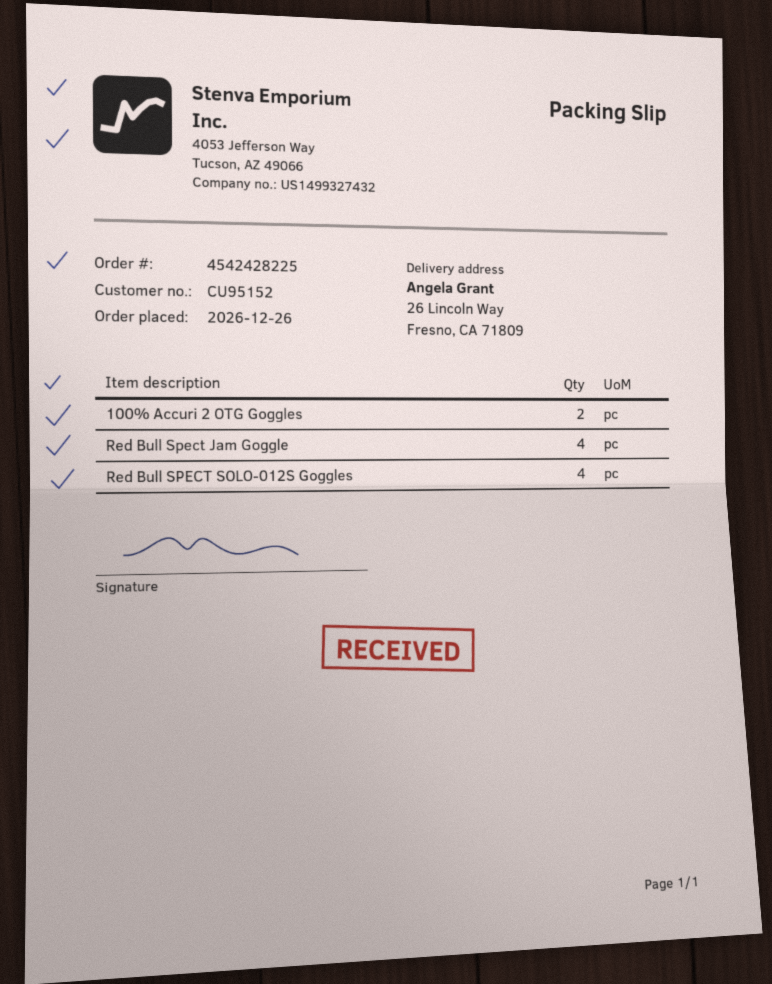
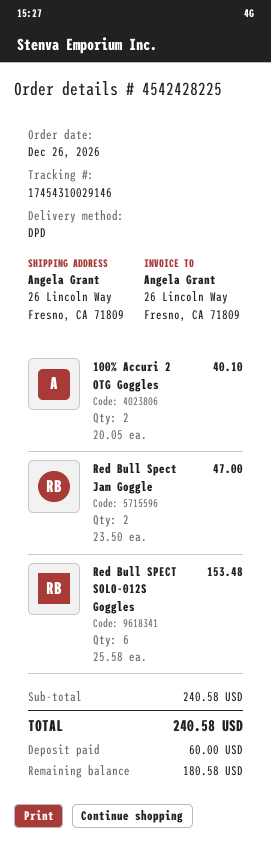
Red Bull Spect Jam Goggle: 4 -> 2
Red Bull SPECT SOLO-012S Goggles: 4 -> 6

